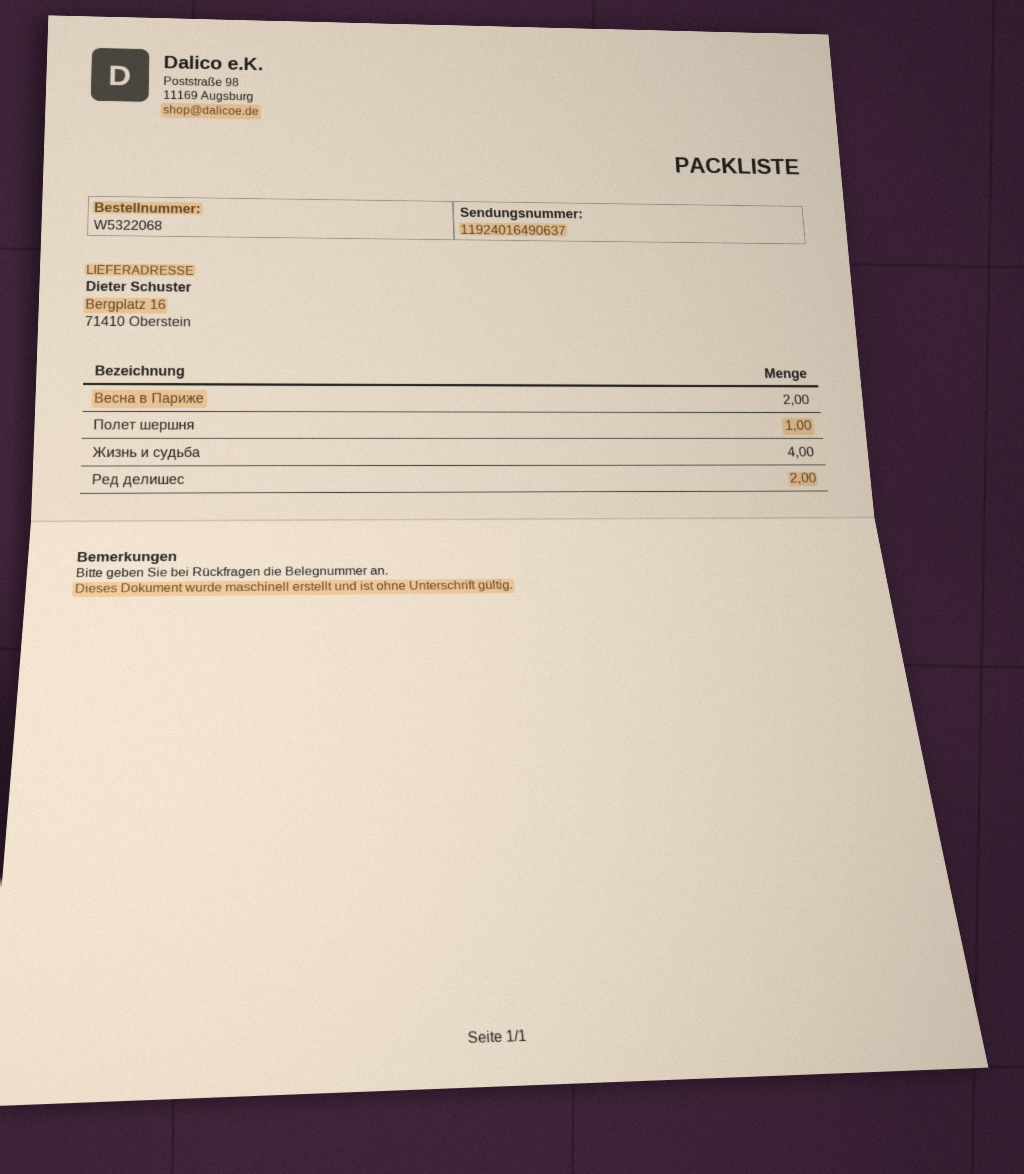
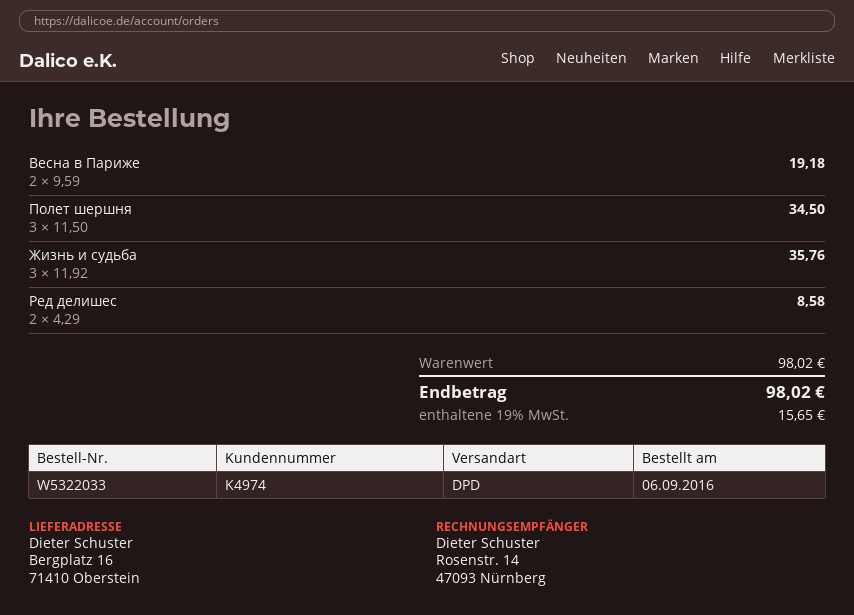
order number: W5322068 -> W5322033
Полет шершня: 1 -> 3
Жизнь и судьба: 4 -> 3

